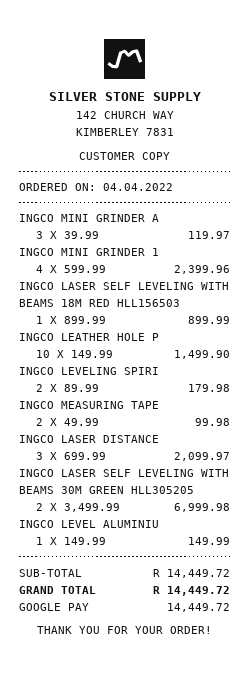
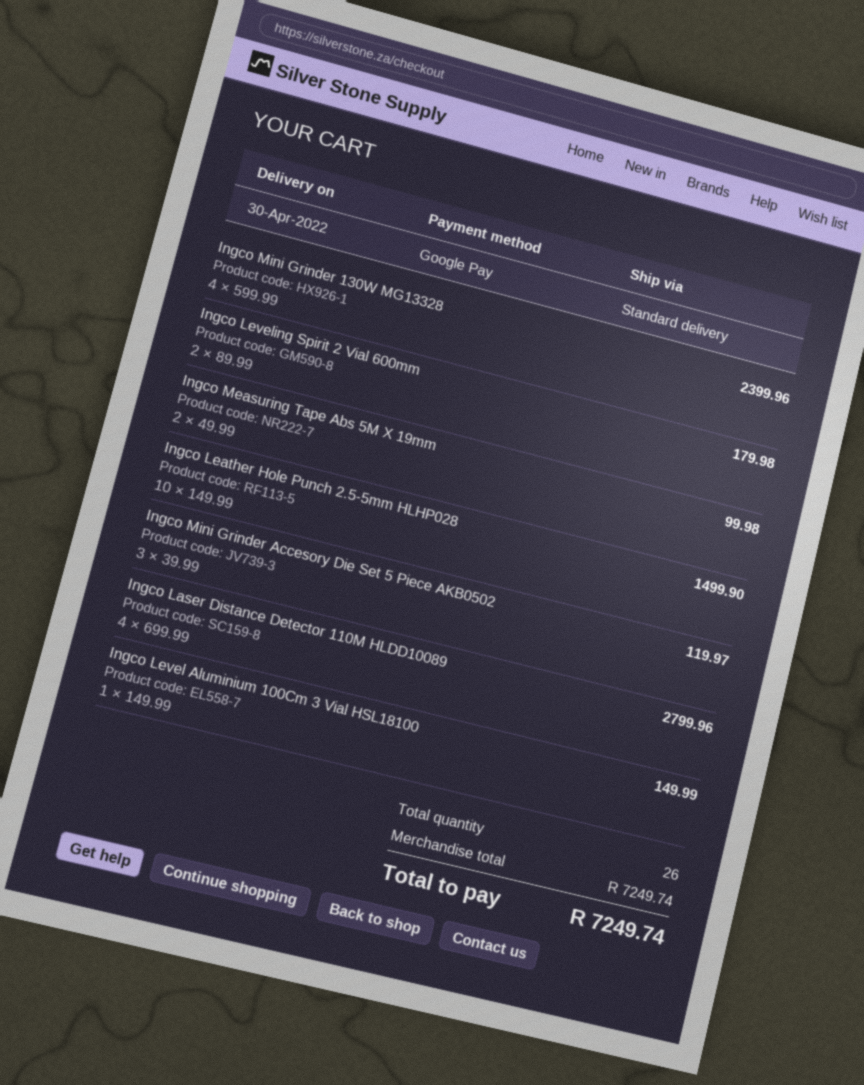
INGCO LASER SELF LEVELING WITH BEAMS 18M RED HLL156503: 1 x 899.99 = 899.99 -> none
INGCO LASER DISTANCE: 3 x 699.99 = 2099.97 -> 4 x 699.99 = 2799.96
INGCO LASER SELF LEVELING WITH BEAMS 30M GREEN HLL305205: 2 x 3499.99 = 6999.98 -> none
subtotal: 14449.72 -> 7249.74
total: 14449.72 -> 7249.74

